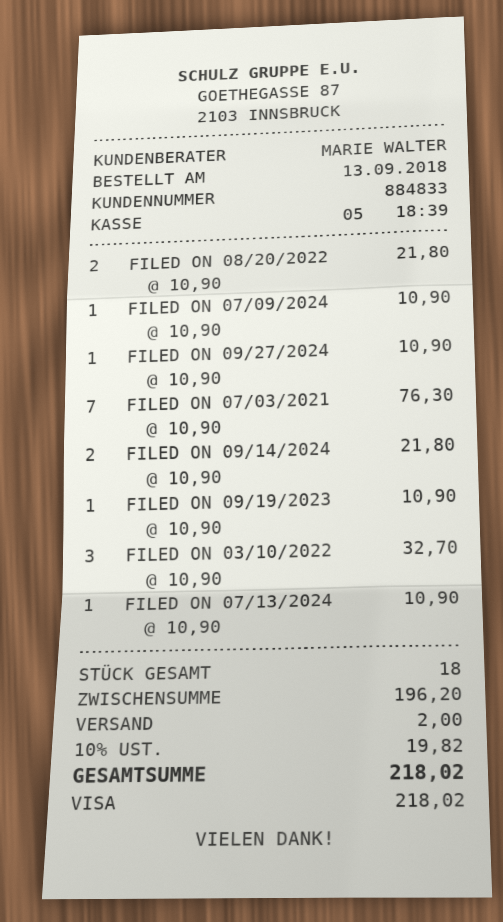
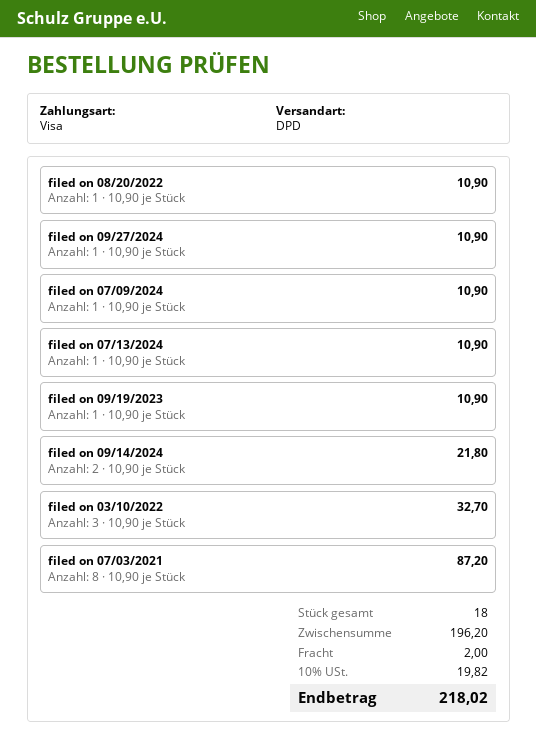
FILED ON 08/20/2022: 2 x 10.90 = 21.80 -> 1 x 10.90 = 10.90
FILED ON 07/03/2021: 7 x 10.90 = 76.30 -> 8 x 10.90 = 87.20

